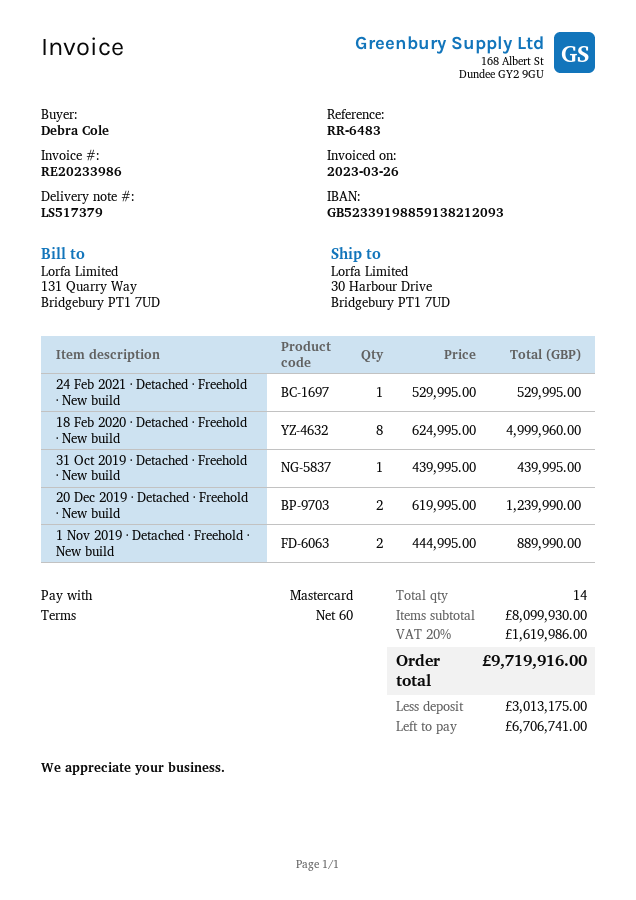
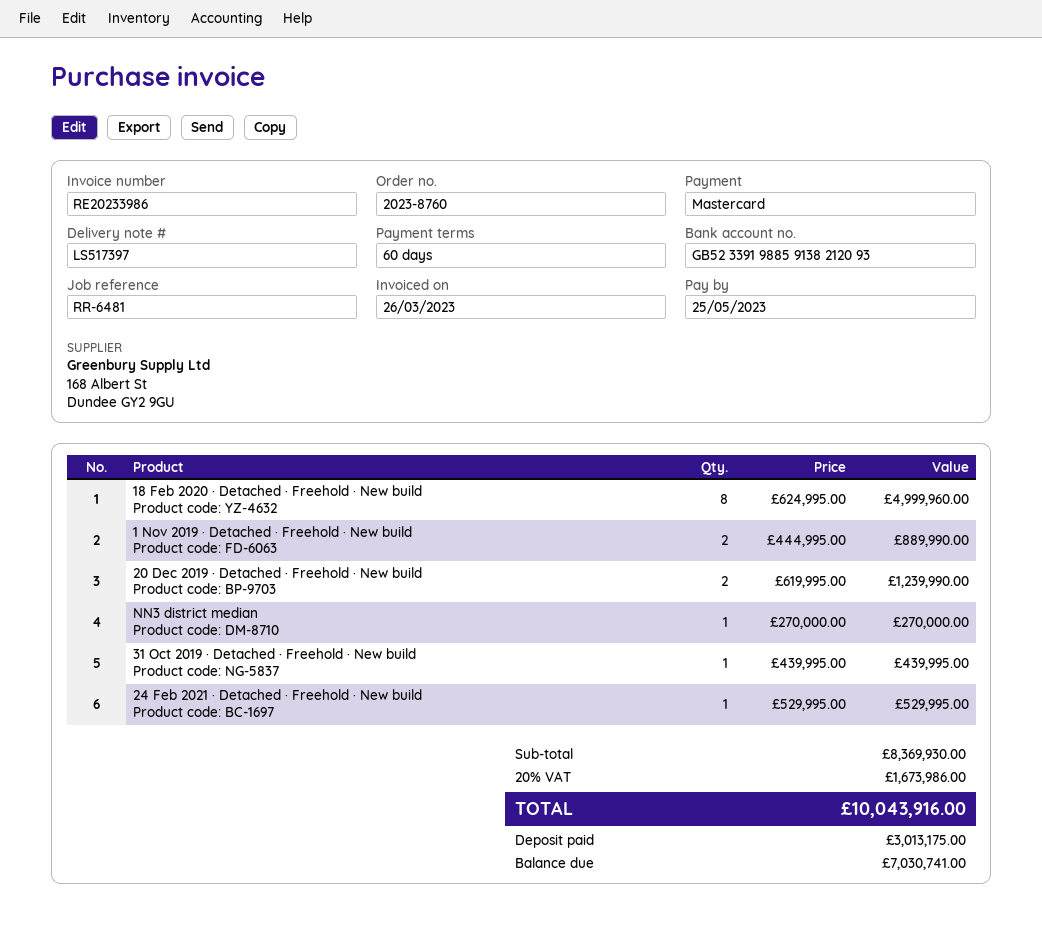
delivery note number: LS517379 -> LS517397
reference: RR-6483 -> RR-6481
NN3 district median: none -> 1 x 270000.00 = 270000.00
subtotal: 8099930.00 -> 8369930.00
tax: 20% = 1619986.00 -> 20% = 1673986.00
total: 9719916.00 -> 10043916.00
balance: 6706741.00 -> 7030741.00

